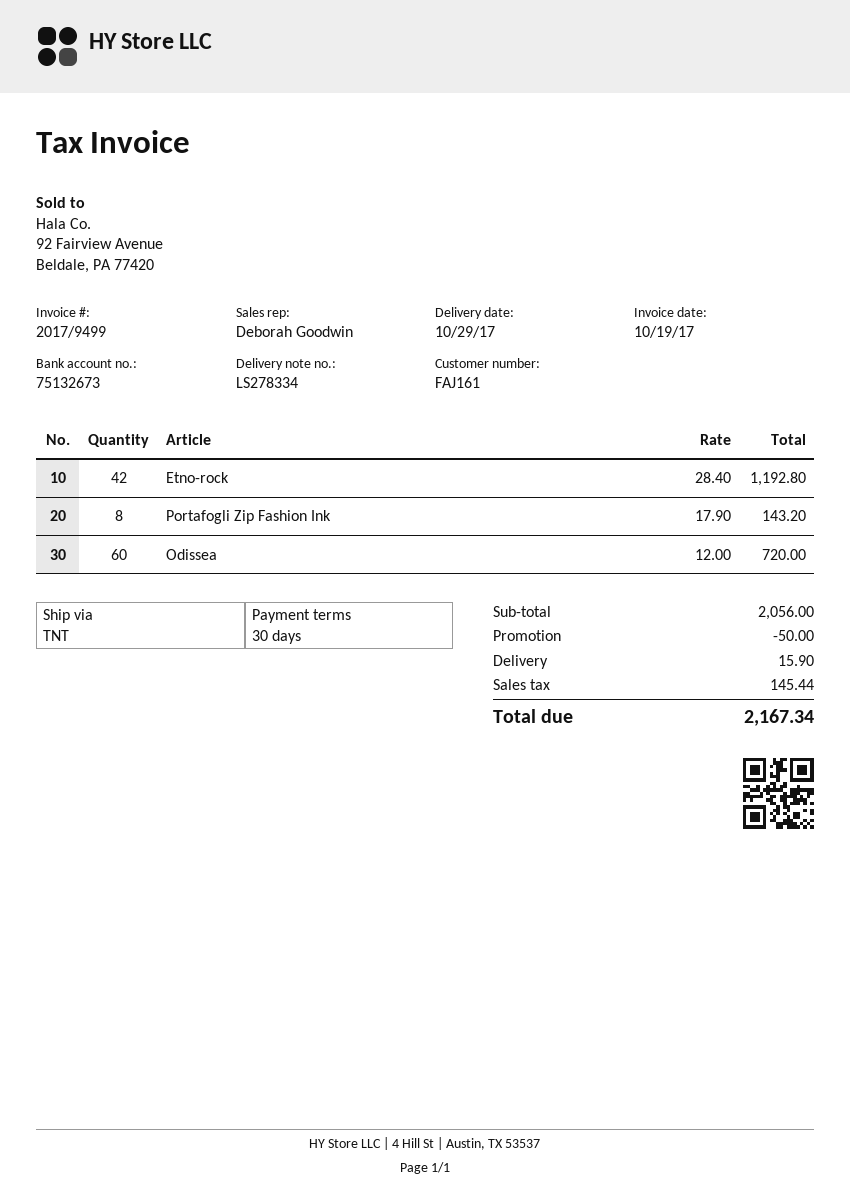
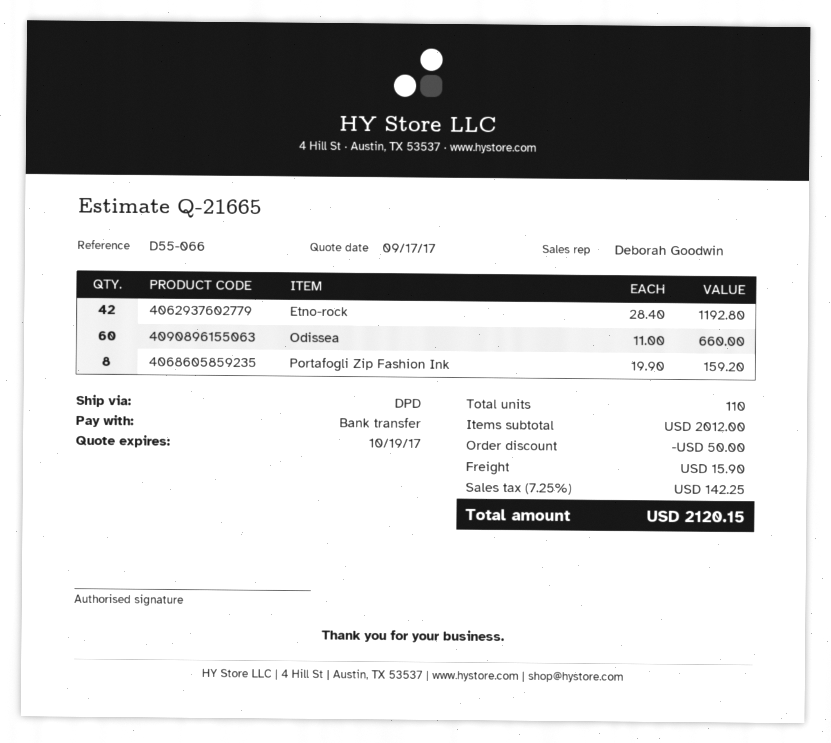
shipping method: TNT -> DPD
Portafogli Zip Fashion Ink: 8 x 17.90 = 143.20 -> 8 x 19.90 = 159.20
Odissea: 60 x 12.00 = 720.00 -> 60 x 11.00 = 660.00
subtotal: 2056.00 -> 2012.00
tax: 145.44 -> 142.25
total: 2167.34 -> 2120.15

